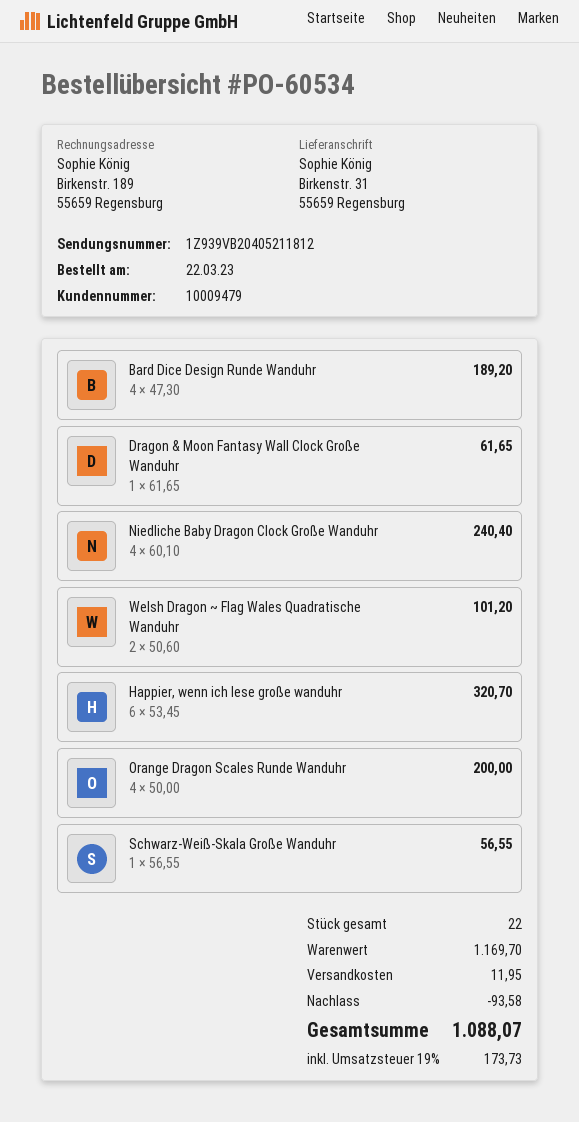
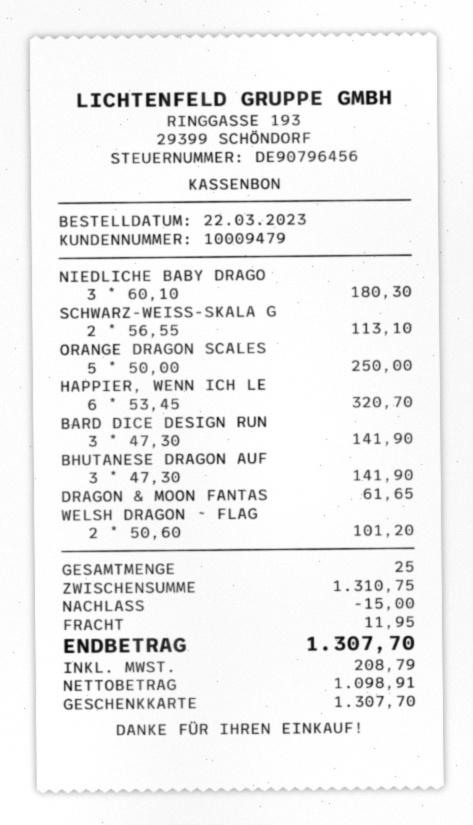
Bard Dice Design Runde Wanduhr: 4 x 47.30 = 189.20 -> 3 x 47.30 = 141.90
Niedliche Baby Dragon Clock Große Wanduhr: 4 x 60.10 = 240.40 -> 3 x 60.10 = 180.30
Orange Dragon Scales Runde Wanduhr: 4 x 50.00 = 200.00 -> 5 x 50.00 = 250.00
Schwarz-Weiß-Skala Große Wanduhr: 1 x 56.55 = 56.55 -> 2 x 56.55 = 113.10
BHUTANESE DRAGON AUF: none -> 3 x 47.30 = 141.90
total quantity: 22 -> 25
subtotal: 1169.70 -> 1310.75
discount: 93.58 -> 15.00
tax: 173.73 -> 208.79
total: 1088.07 -> 1307.70

